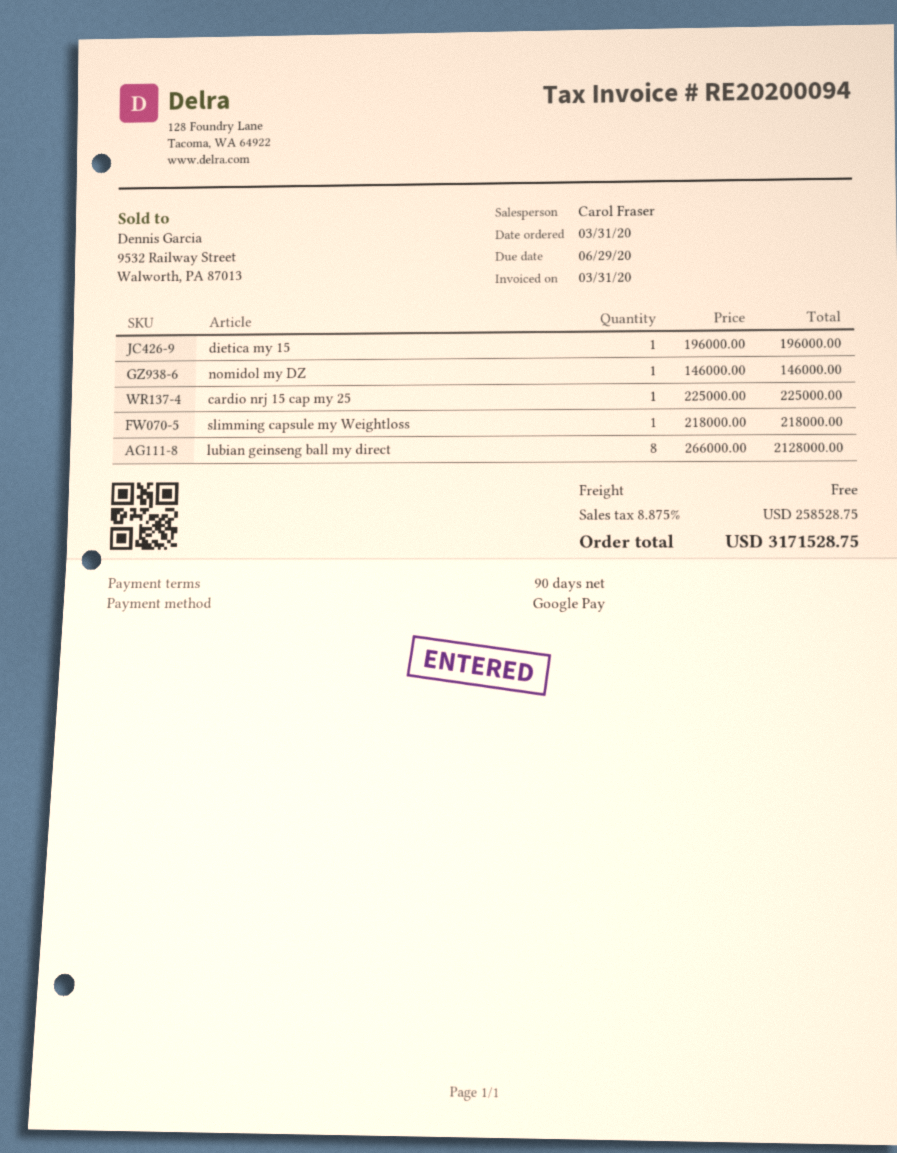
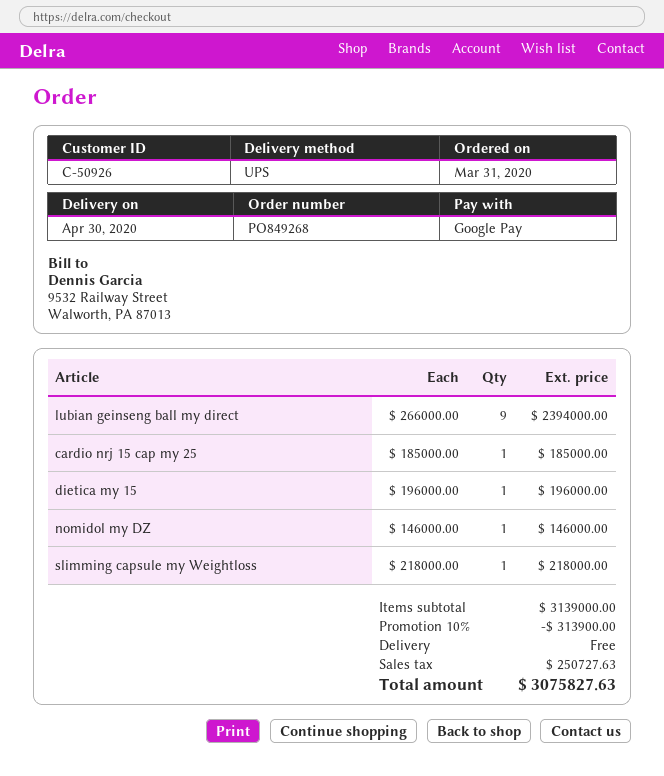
cardio nrj 15 cap my 25: 1 x 225000.00 = 225000.00 -> 1 x 185000.00 = 185000.00
lubian geinseng ball my direct: 8 x 266000.00 = 2128000.00 -> 9 x 266000.00 = 2394000.00
discount: none -> 10% = 313900.00
tax: 258528.75 -> 250727.63
total: 3171528.75 -> 3075827.63

